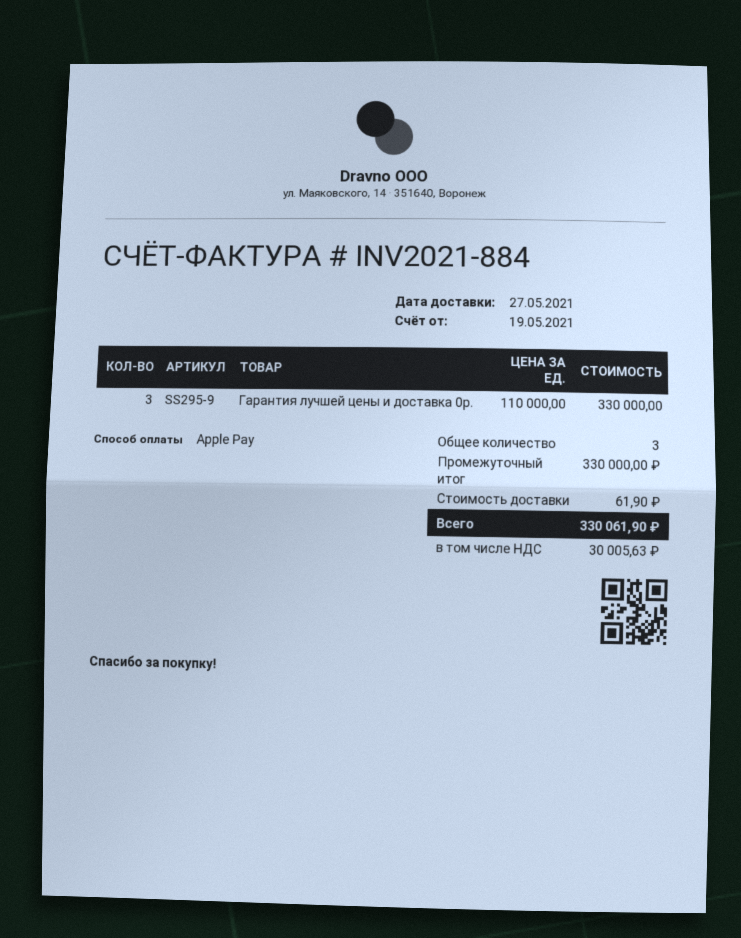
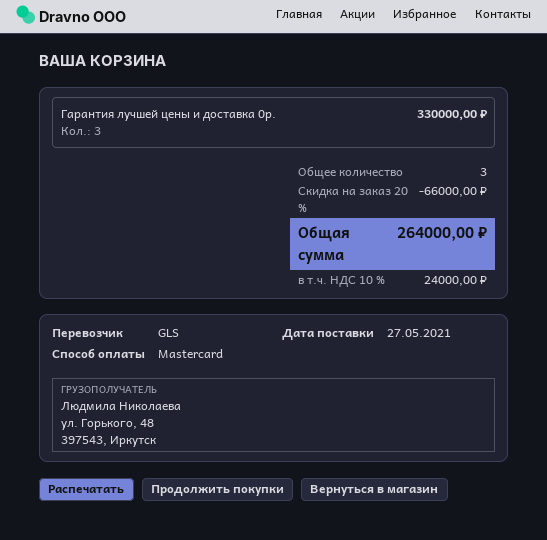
payment method: Apple Pay -> Mastercard
discount: none -> 20% = 66000.00
shipping: 61.90 -> none
tax: 30005.63 -> 24000.00
total: 330061.90 -> 264000.00

